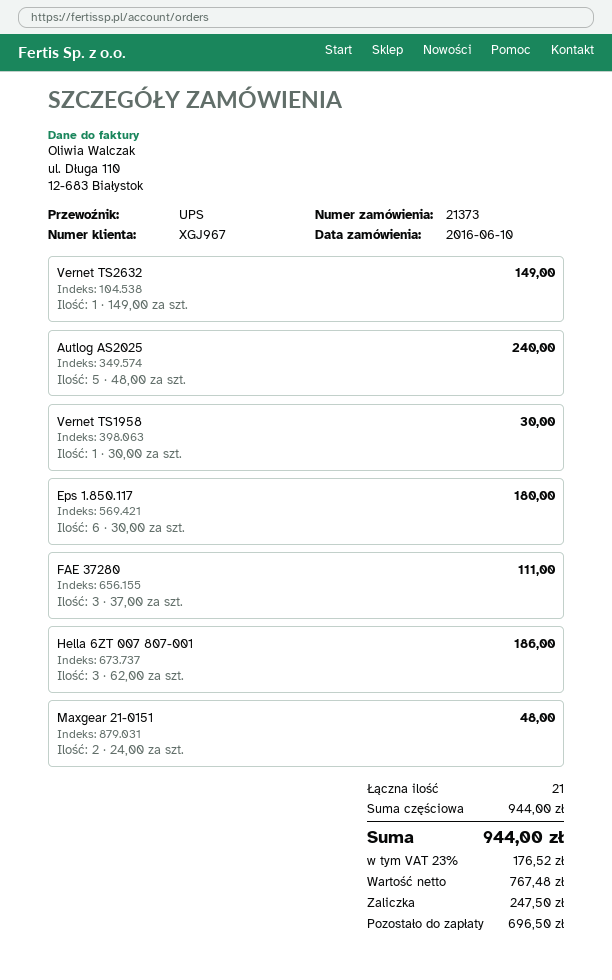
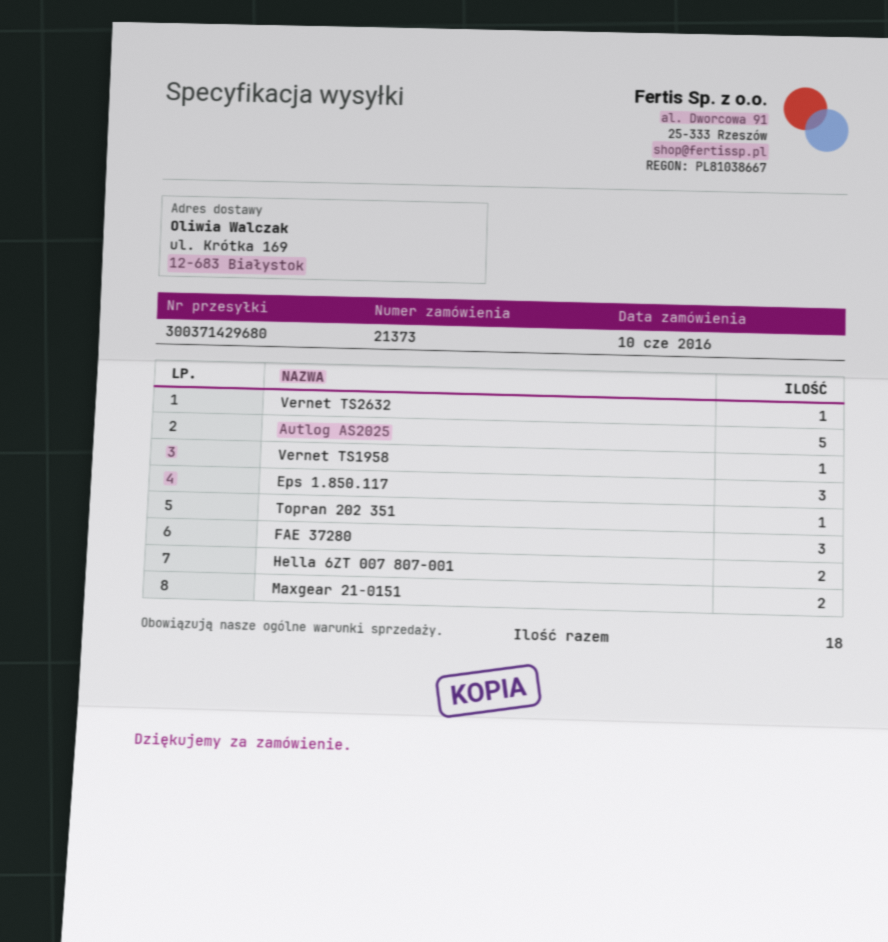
Eps 1.850.117: 6 -> 3
Hella 6ZT 007 807-001: 3 -> 2
Topran 202 351: none -> 1
total quantity: 21 -> 18

